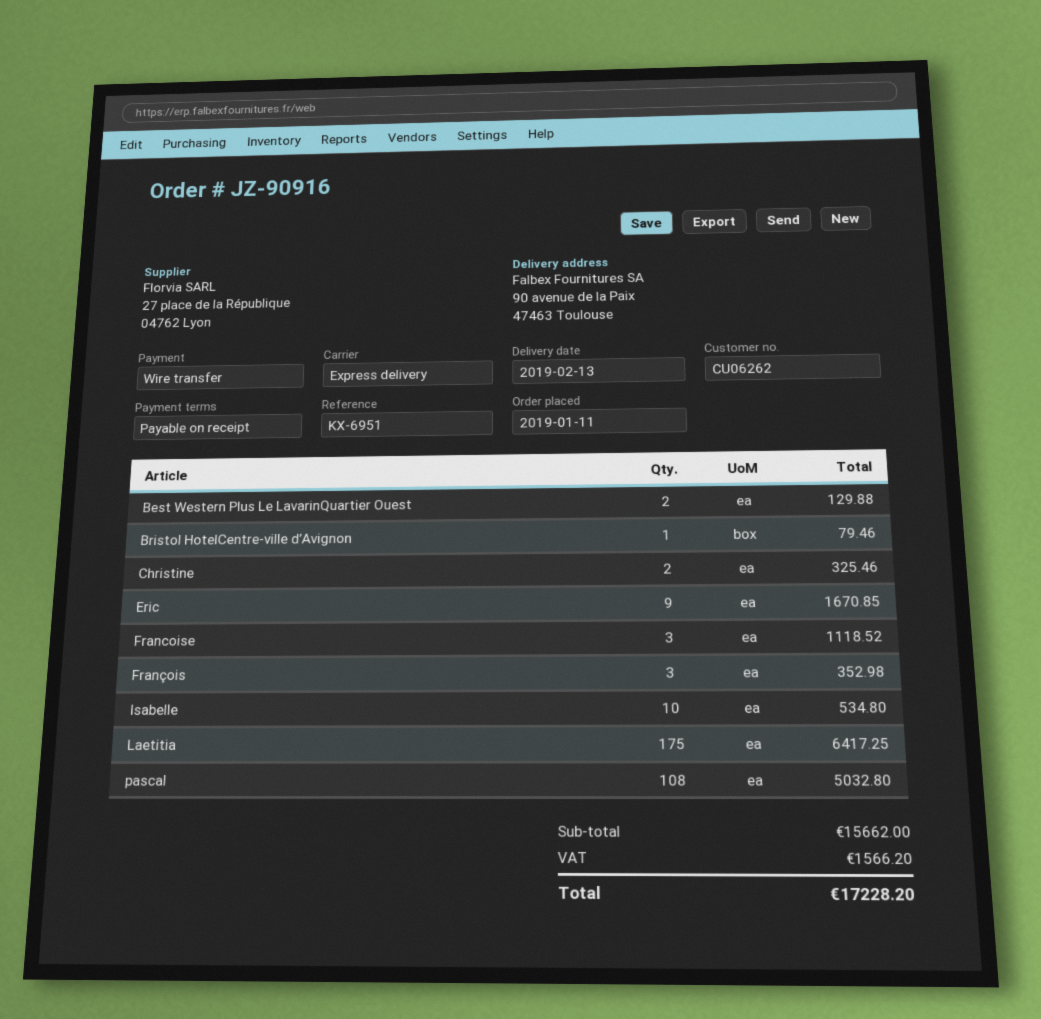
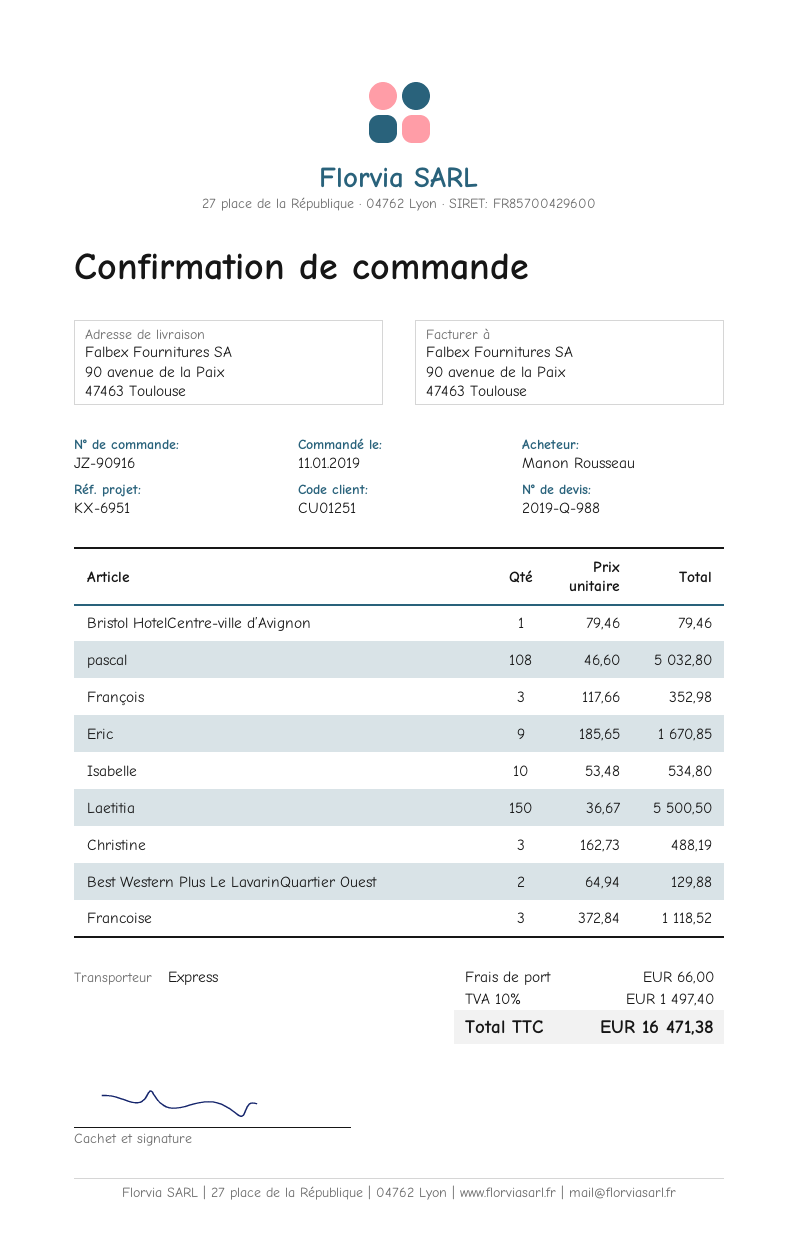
customer number: CU06262 -> CU01251
Christine: 2 for 325.46 -> 3 for 488.19
Laetitia: 175 for 6417.25 -> 150 for 5500.50
shipping: none -> 66.00
tax: 1566.20 -> 1497.40
total: 17228.20 -> 16471.38

